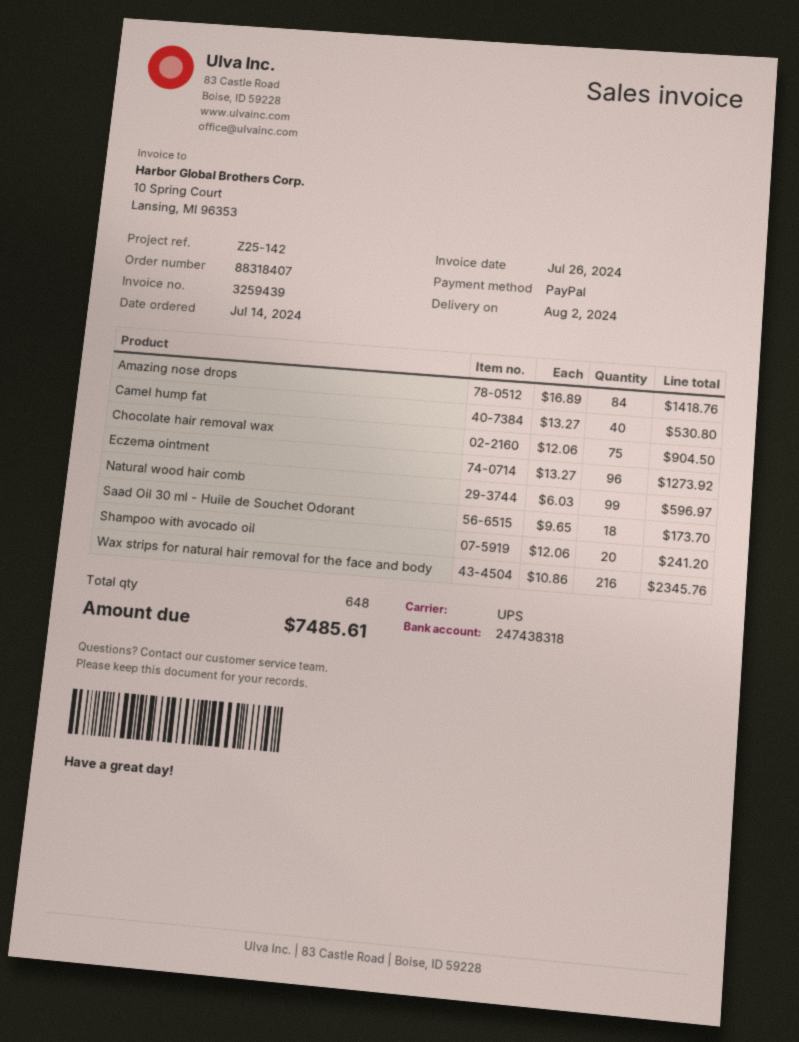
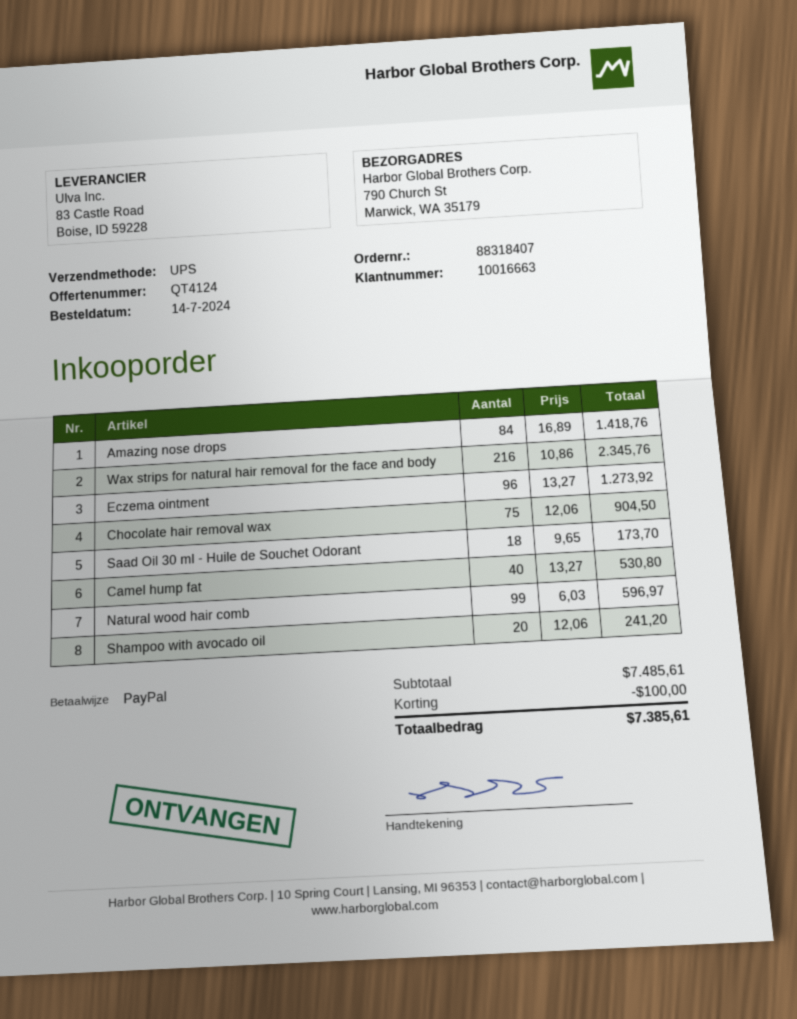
discount: none -> 100.00
total: 7485.61 -> 7385.61

